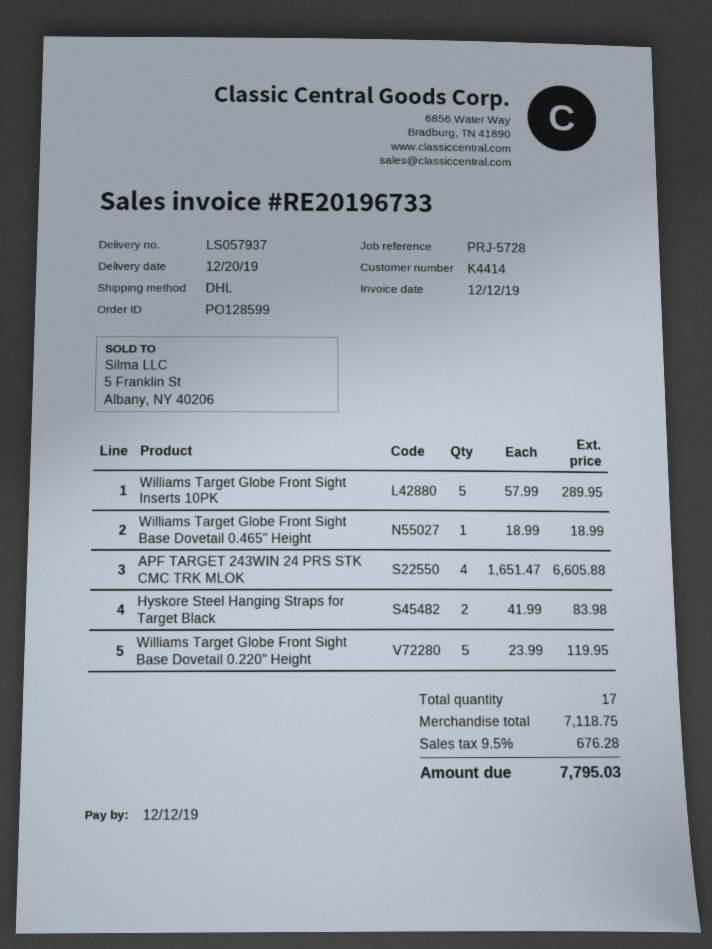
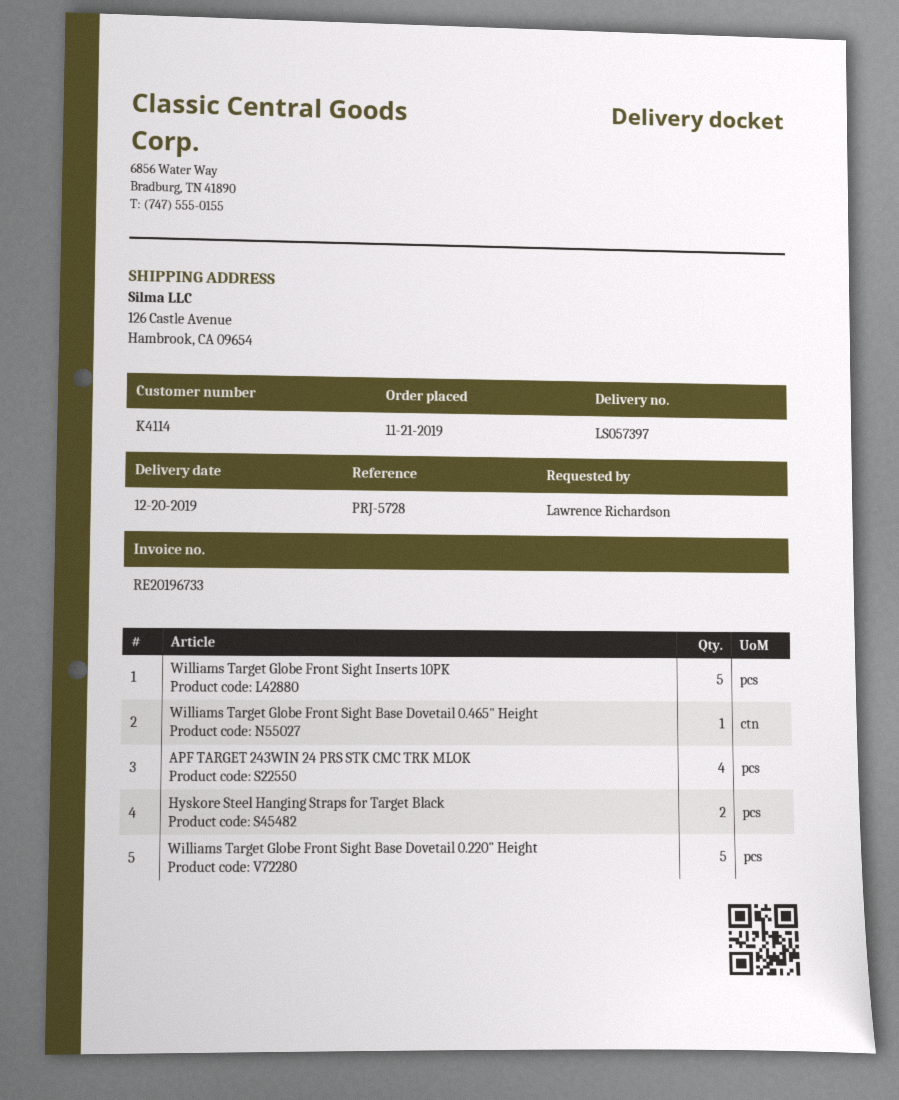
delivery note number: LS057937 -> LS057397
customer number: K4414 -> K4114

